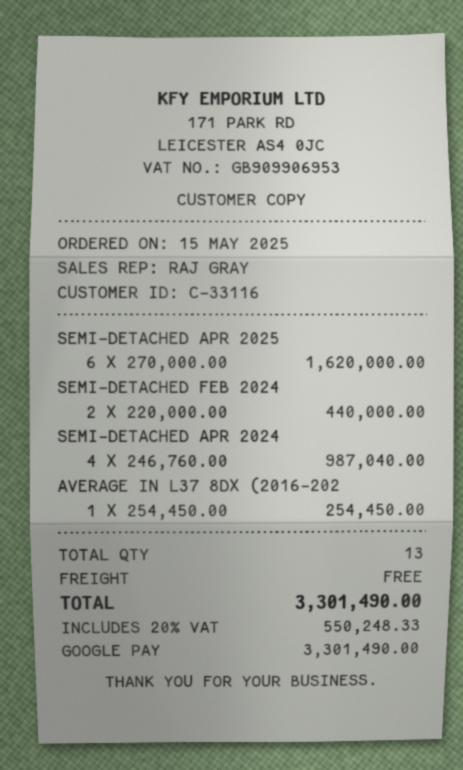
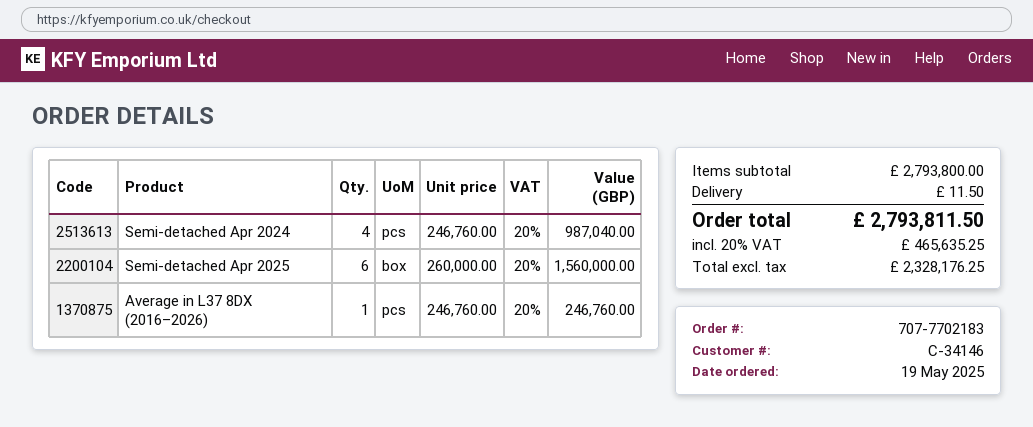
order date: 2025-05-15 -> 2025-05-19
customer number: C-33116 -> C-34146
SEMI-DETACHED APR 2025: 6 x 270000.00 = 1620000.00 -> 6 x 260000.00 = 1560000.00
SEMI-DETACHED FEB 2024: 2 x 220000.00 = 440000.00 -> none
AVERAGE IN L37 8DX (2016–202: 1 x 254450.00 = 254450.00 -> 1 x 246760.00 = 246760.00
shipping: 0.00 -> 11.50
tax: 20% = 550248.33 -> 20% = 465635.25
total: 3301490.00 -> 2793811.50

